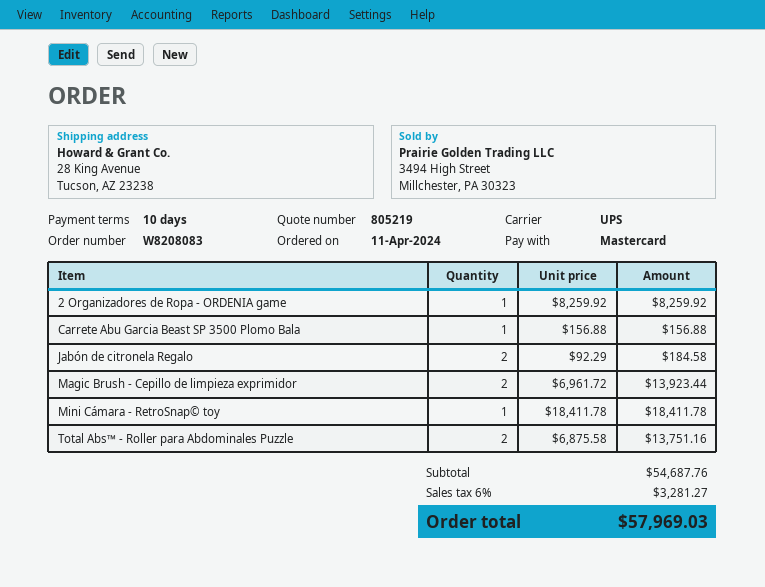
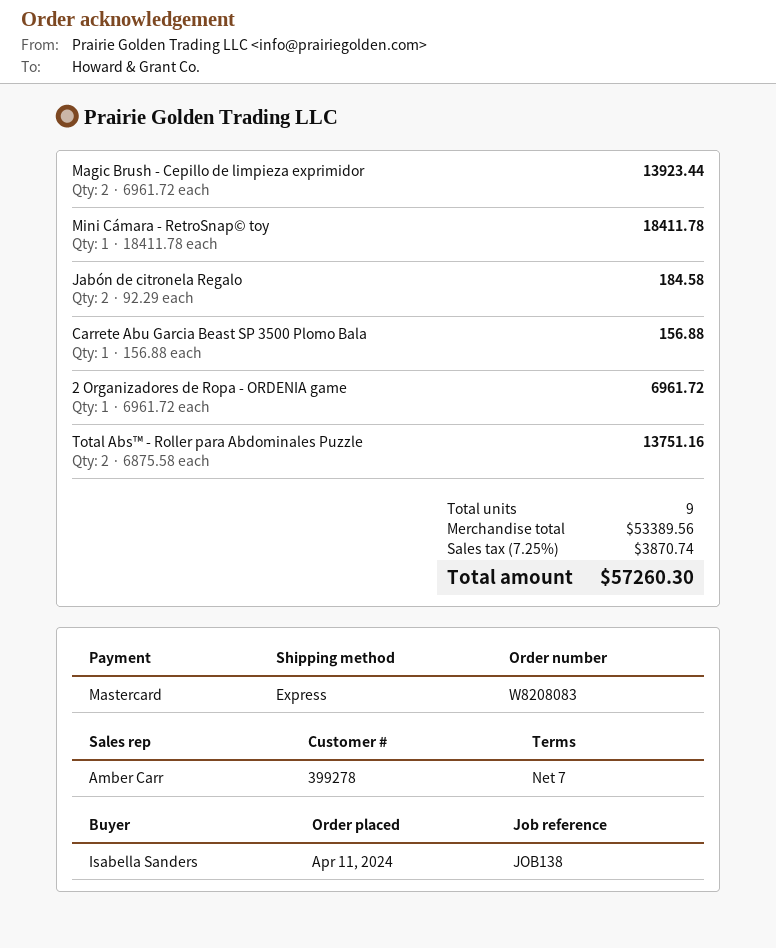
payment terms: 10 days -> 7 days
shipping method: UPS -> express
2 Organizadores de Ropa - ORDENIA game: 1 x 8259.92 = 8259.92 -> 1 x 6961.72 = 6961.72
subtotal: 54687.76 -> 53389.56
tax: 6% = 3281.27 -> 7.25% = 3870.74
total: 57969.03 -> 57260.30

